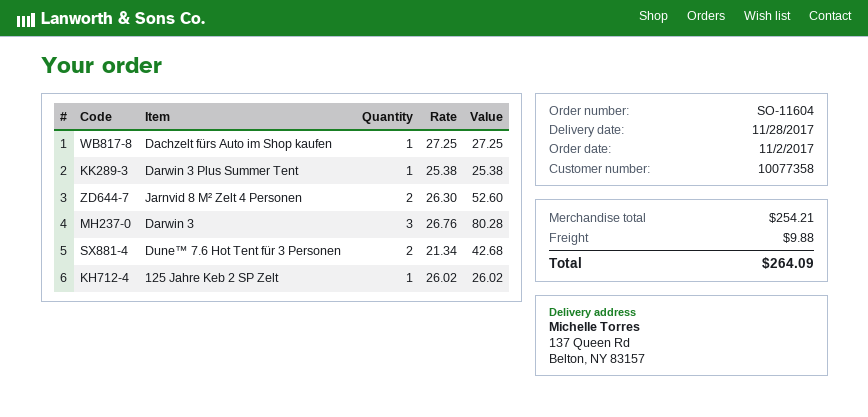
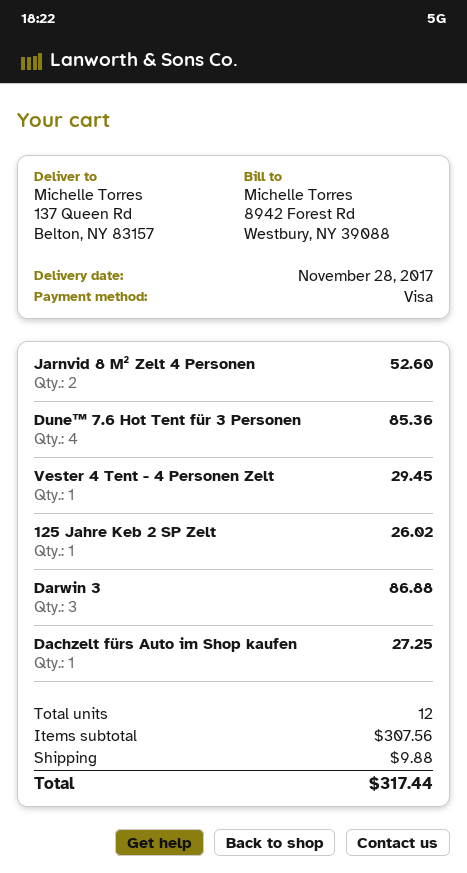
Darwin 3 Plus Summer Tent: 1 for 25.38 -> none
Darwin 3: 3 for 80.28 -> 3 for 86.88
Dune™ 7.6 Hot Tent für 3 Personen: 2 for 42.68 -> 4 for 85.36
Vester 4 Tent - 4 Personen Zelt: none -> 1 for 29.45
subtotal: 254.21 -> 307.56
total: 264.09 -> 317.44

